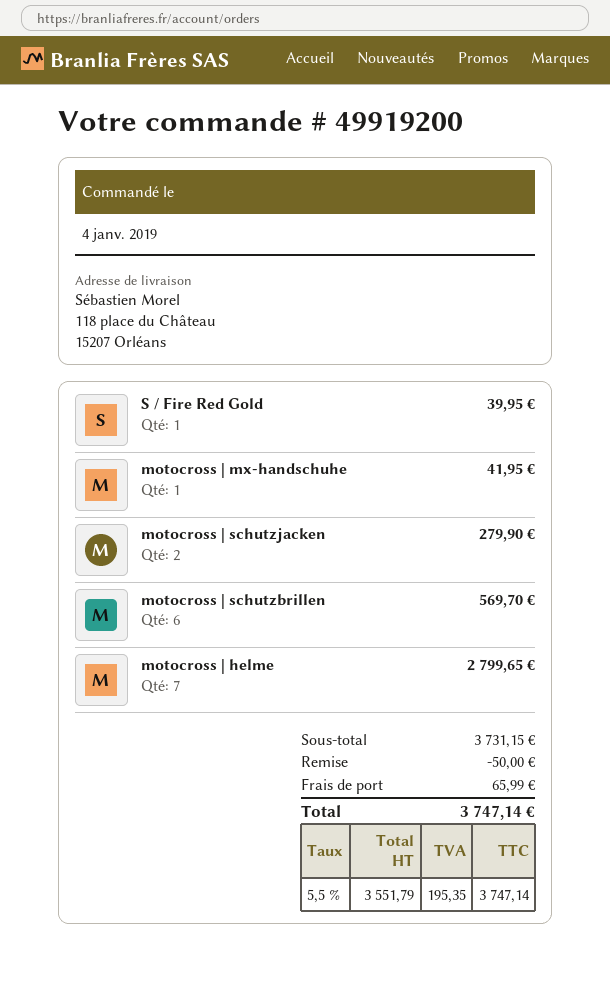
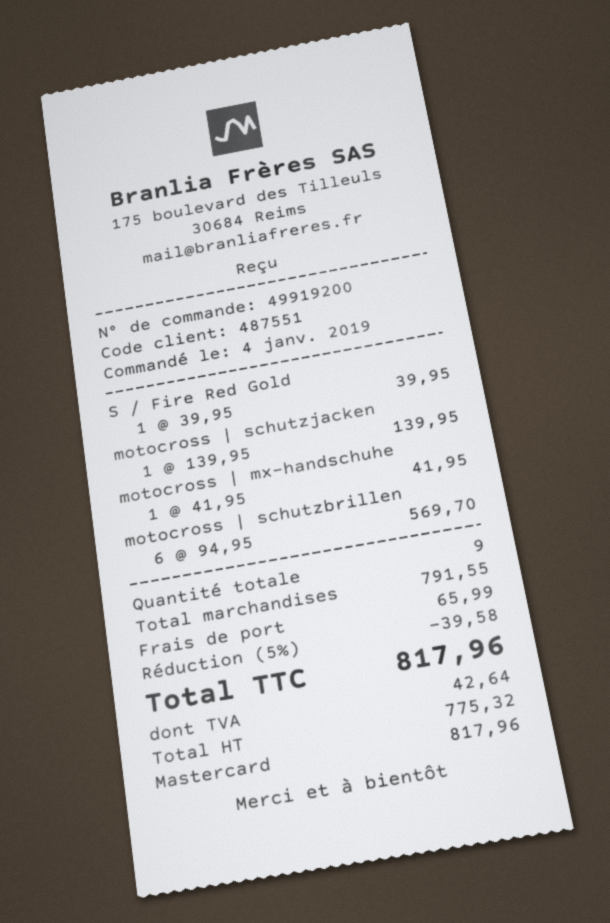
motocross | schutzjacken: 2 for 279.90 -> 1 for 139.95
motocross | helme: 7 for 2799.65 -> none
subtotal: 3731.15 -> 791.55
discount: 50.00 -> 39.58
net: 3551.79 -> 775.32
tax: 195.35 -> 42.64
total: 3747.14 -> 817.96

